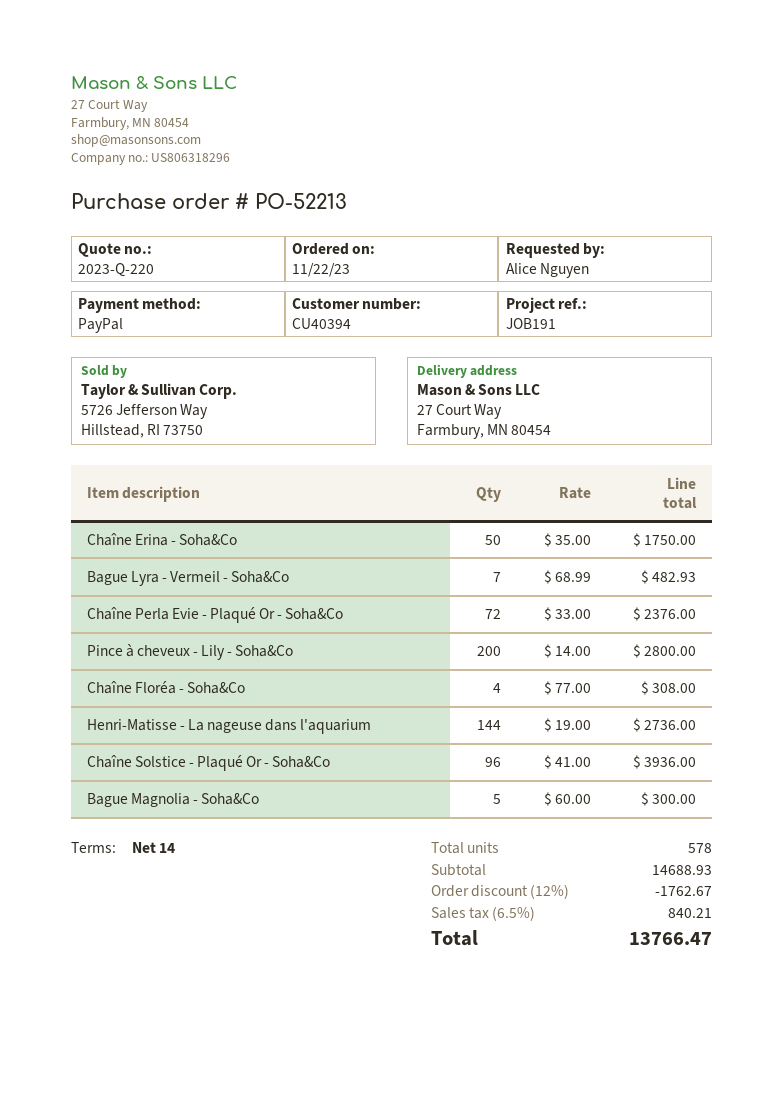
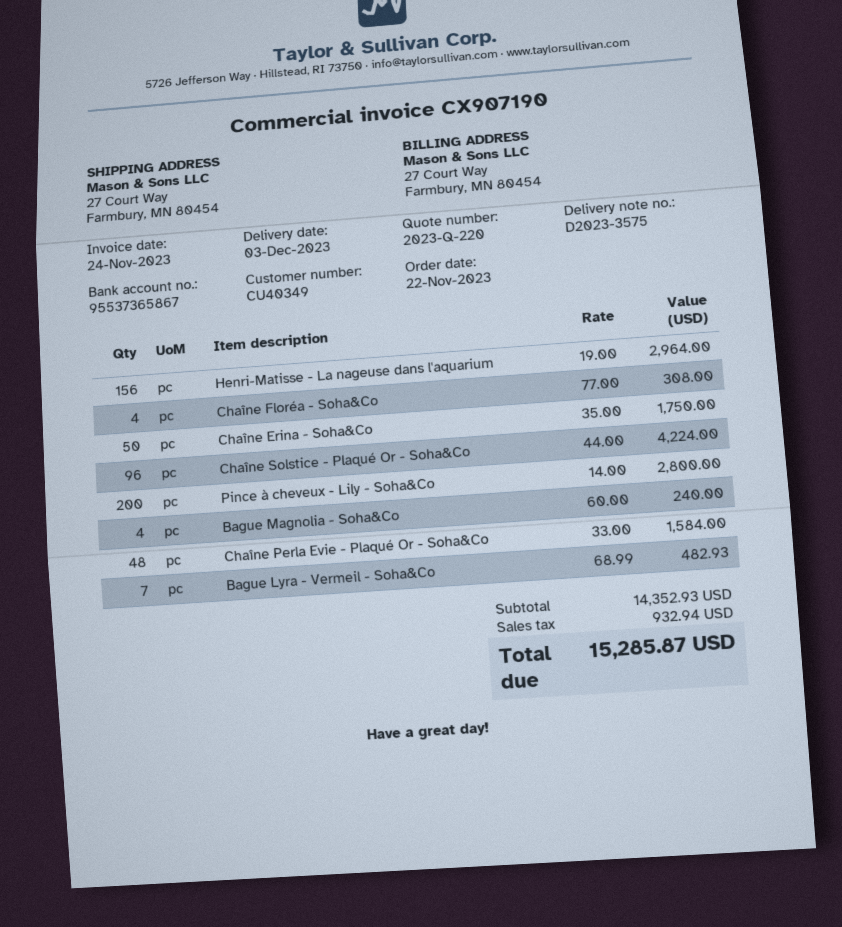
customer number: CU40394 -> CU40349
Chaîne Perla Evie - Plaqué Or - Soha&Co: 72 x 33.00 = 2376.00 -> 48 x 33.00 = 1584.00
Henri-Matisse - La nageuse dans l'aquarium: 144 x 19.00 = 2736.00 -> 156 x 19.00 = 2964.00
Chaîne Solstice - Plaqué Or - Soha&Co: 96 x 41.00 = 3936.00 -> 96 x 44.00 = 4224.00
Bague Magnolia - Soha&Co: 5 x 60.00 = 300.00 -> 4 x 60.00 = 240.00
subtotal: 14688.93 -> 14352.93
discount: 12% = 1762.67 -> none
tax: 840.21 -> 932.94
total: 13766.47 -> 15285.87

